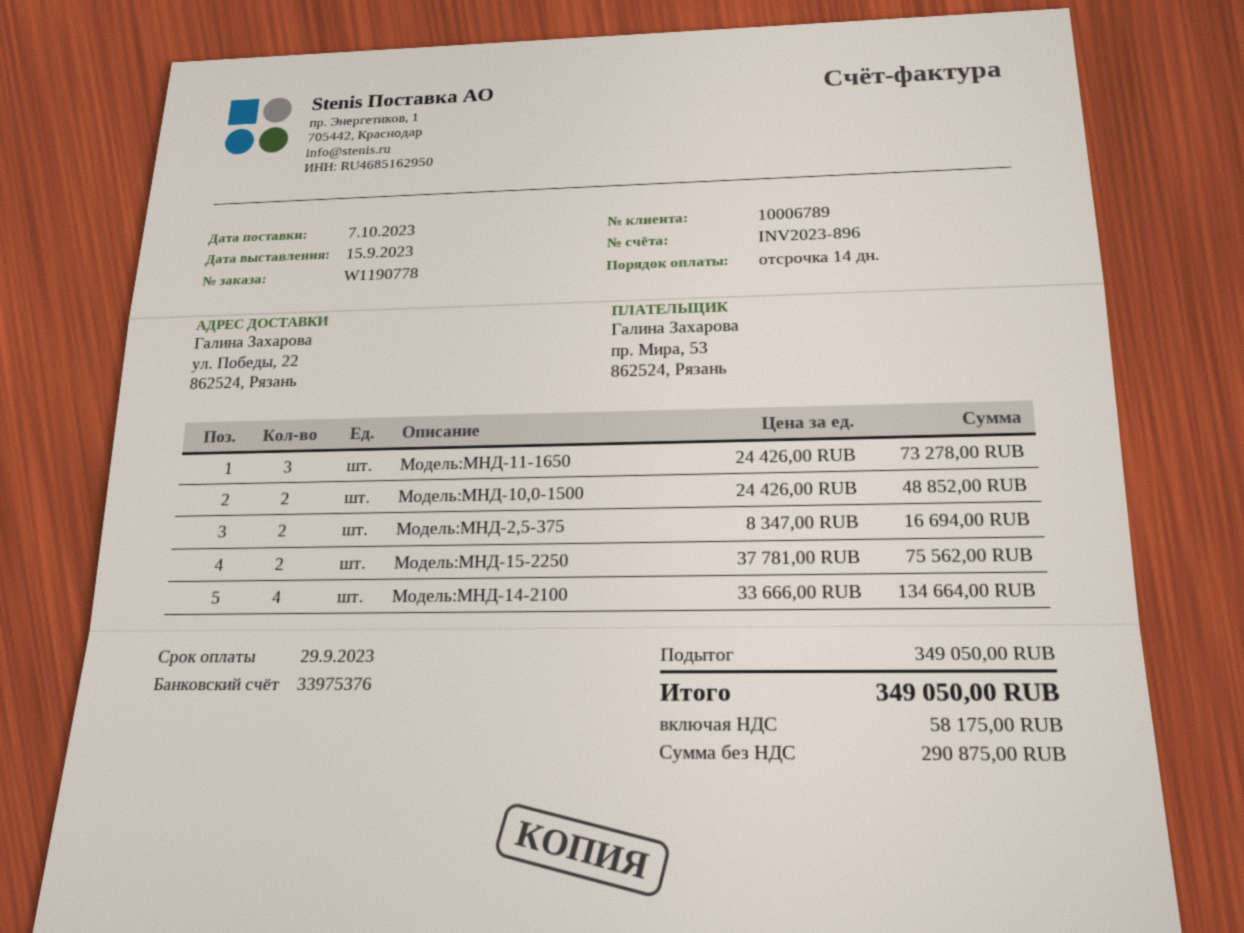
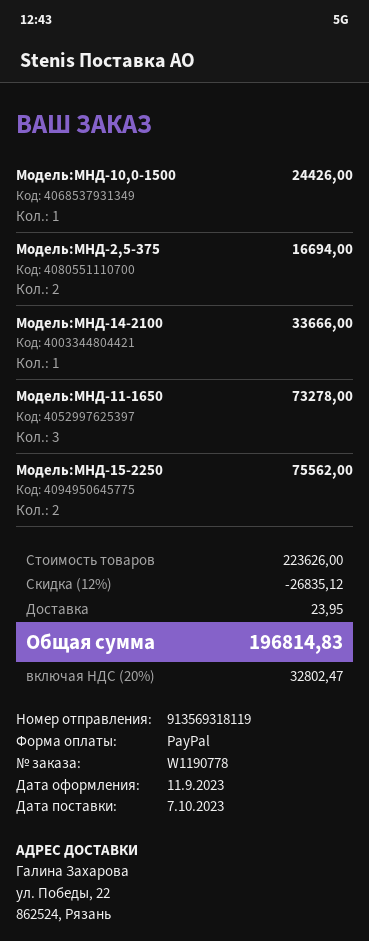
Модель:МНД-10,0-1500: 2 for 48852.00 -> 1 for 24426.00
Модель:МНД-14-2100: 4 for 134664.00 -> 1 for 33666.00
subtotal: 349050.00 -> 223626.00
discount: none -> 12% = 26835.12
shipping: none -> 23.95
tax: 58175.00 -> 32802.47
total: 349050.00 -> 196814.83

